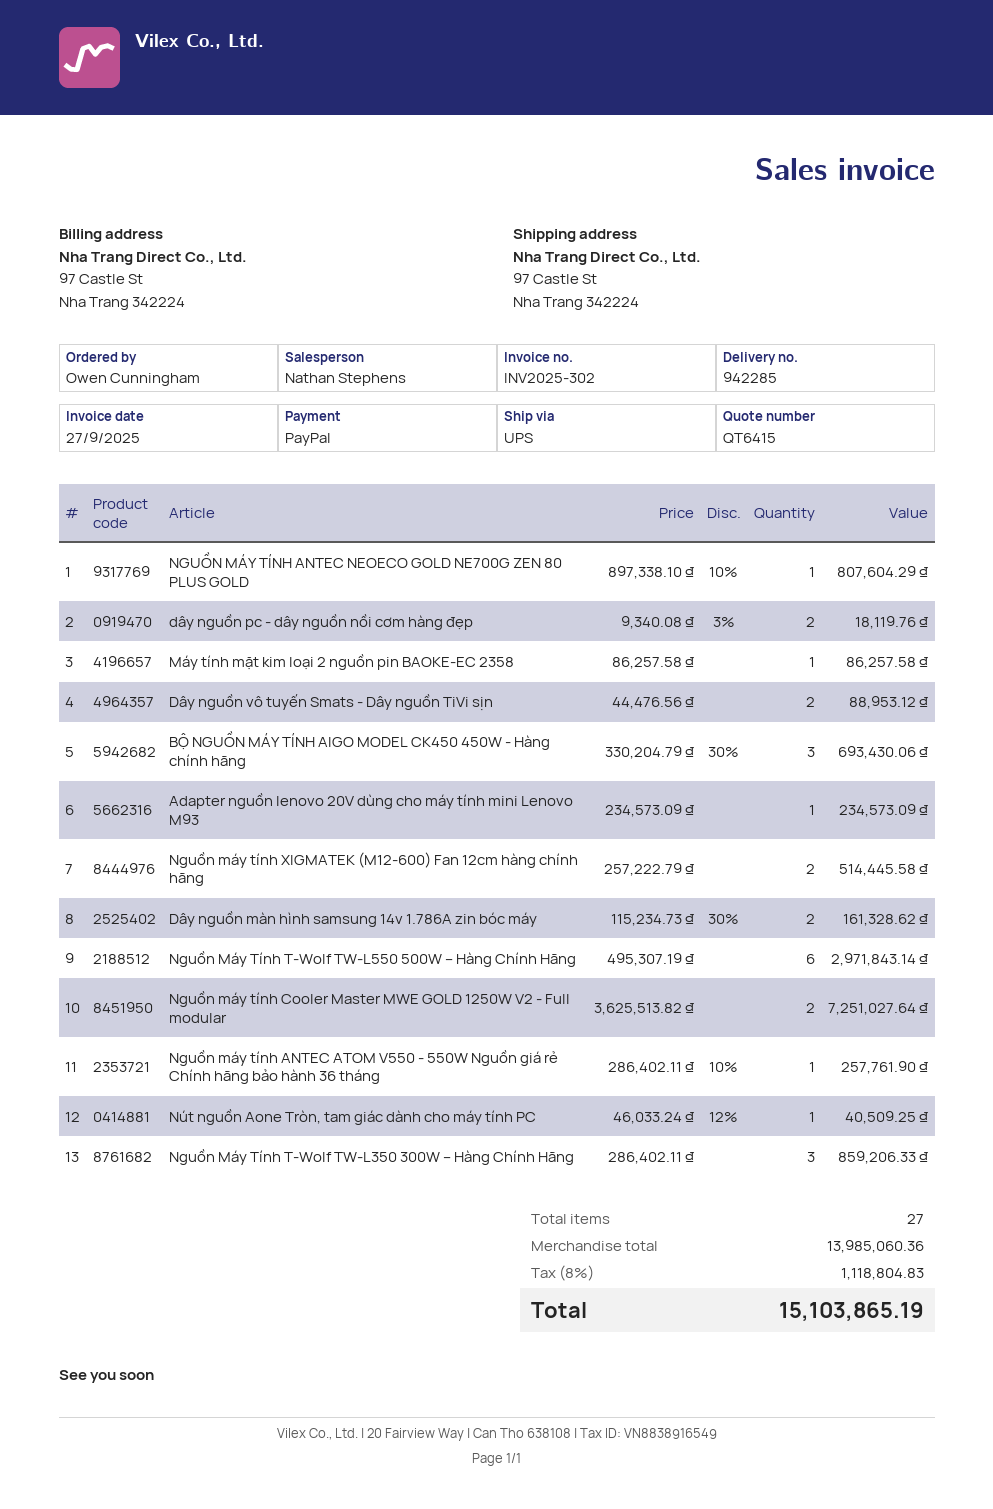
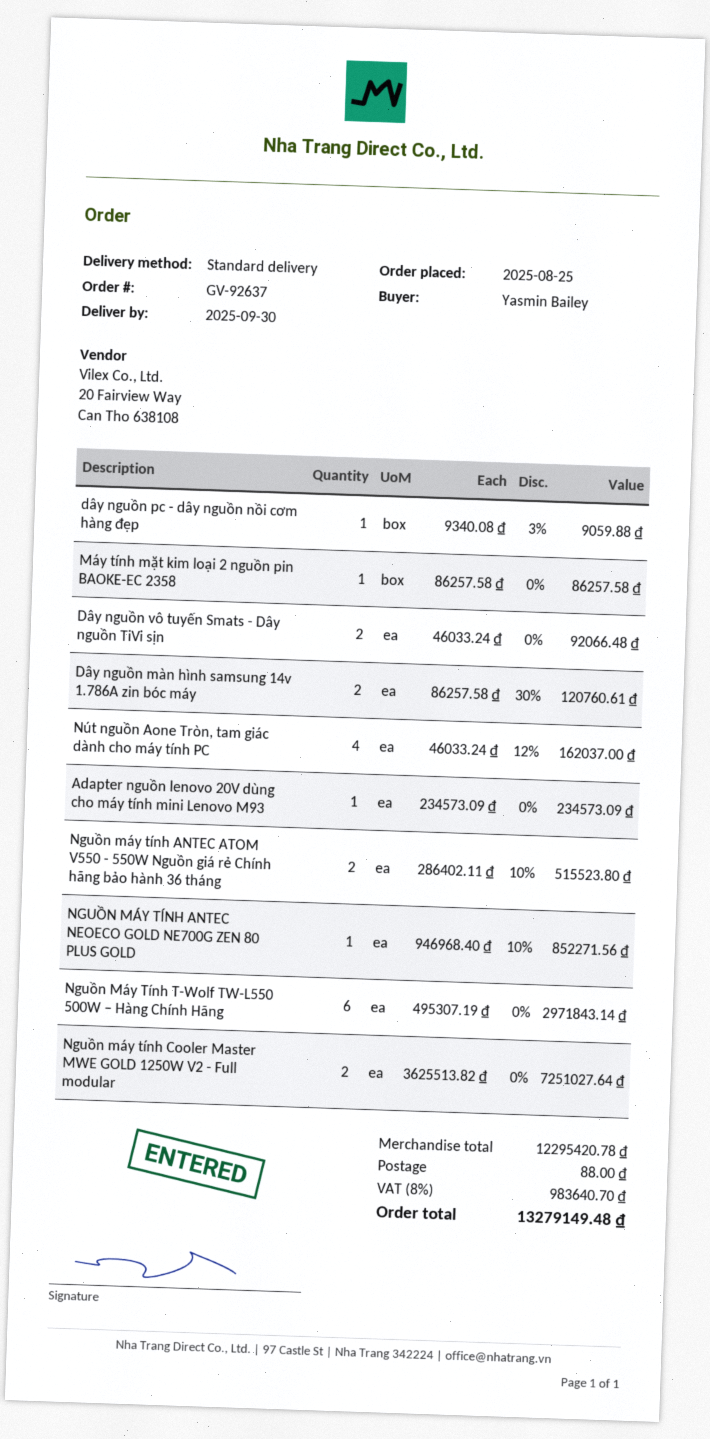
ordered by: Owen Cunningham -> Yasmin Bailey
shipping method: UPS -> standard
NGUỒN MÁY TÍNH ANTEC NEOECO GOLD NE700G ZEN 80 PLUS GOLD: 1 x 897338.10 - 10% = 807604.29 -> 1 x 946968.40 - 10% = 852271.56
dây nguồn pc - dây nguồn nồi cơm hàng đẹp: 2 x 9340.08 - 3% = 18119.76 -> 1 x 9340.08 - 3% = 9059.88
Dây nguồn vô tuyến Smats - Dây nguồn TiVi sịn: 2 x 44476.56 = 88953.12 -> 2 x 46033.24 = 92066.48
BỘ NGUỒN MÁY TÍNH AIGO MODEL CK450 450W - Hàng chính hãng: 3 x 330204.79 - 30% = 693430.06 -> none
Nguồn máy tính XIGMATEK (M12-600) Fan 12cm hàng chính hãng: 2 x 257222.79 = 514445.58 -> none
Dây nguồn màn hình samsung 14v 1.786A zin bóc máy: 2 x 115234.73 - 30% = 161328.62 -> 2 x 86257.58 - 30% = 120760.61
Nguồn máy tính ANTEC ATOM V550 - 550W Nguồn giá rẻ Chính hãng bảo hành 36 tháng: 1 x 286402.11 - 10% = 257761.90 -> 2 x 286402.11 - 10% = 515523.80
Nút nguồn Aone Tròn, tam giác dành cho máy tính PC: 1 x 46033.24 - 12% = 40509.25 -> 4 x 46033.24 - 12% = 162037.00
Nguồn Máy Tính T-Wolf TW-L350 300W – Hàng Chính Hãng: 3 x 286402.11 = 859206.33 -> none
subtotal: 13985060.36 -> 12295420.78
shipping: none -> 88.00
tax: 8% = 1118804.83 -> 8% = 983640.70
total: 15103865.19 -> 13279149.48

